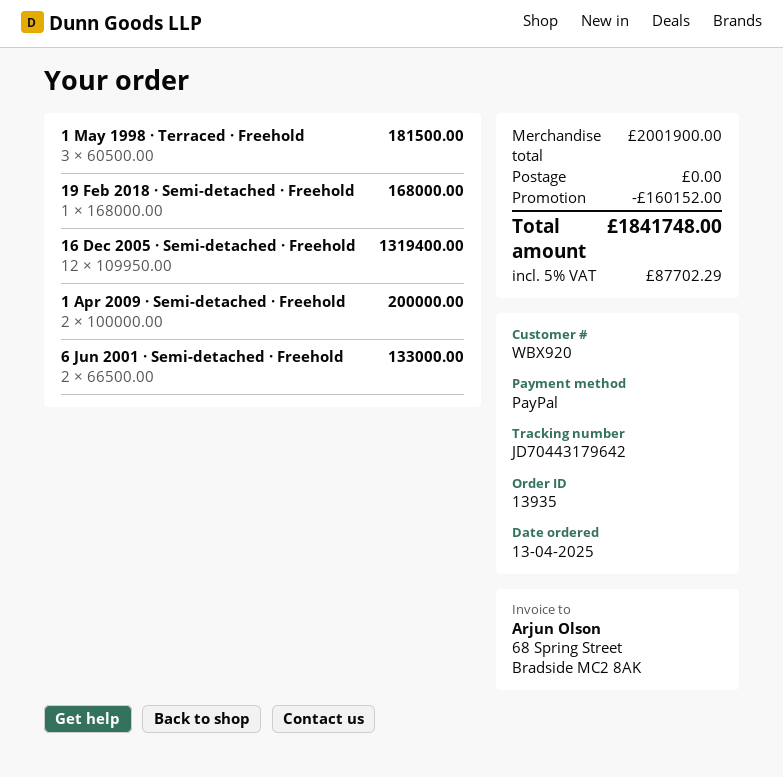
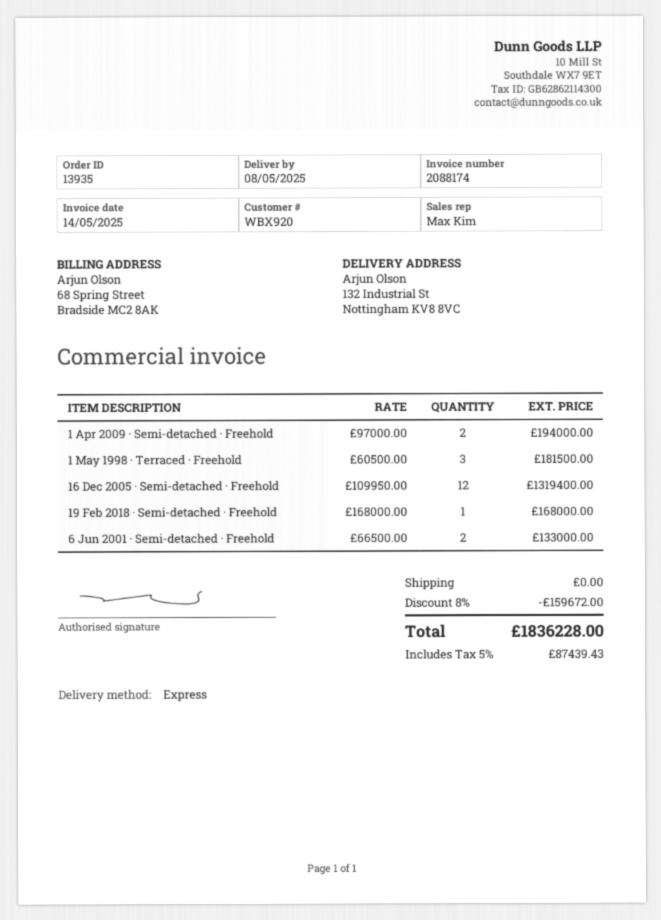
1 Apr 2009 · Semi-detached · Freehold: 2 x 100000.00 = 200000.00 -> 2 x 97000.00 = 194000.00
discount: 160152.00 -> 159672.00
tax: 5% = 87702.29 -> 5% = 87439.43
total: 1841748.00 -> 1836228.00

